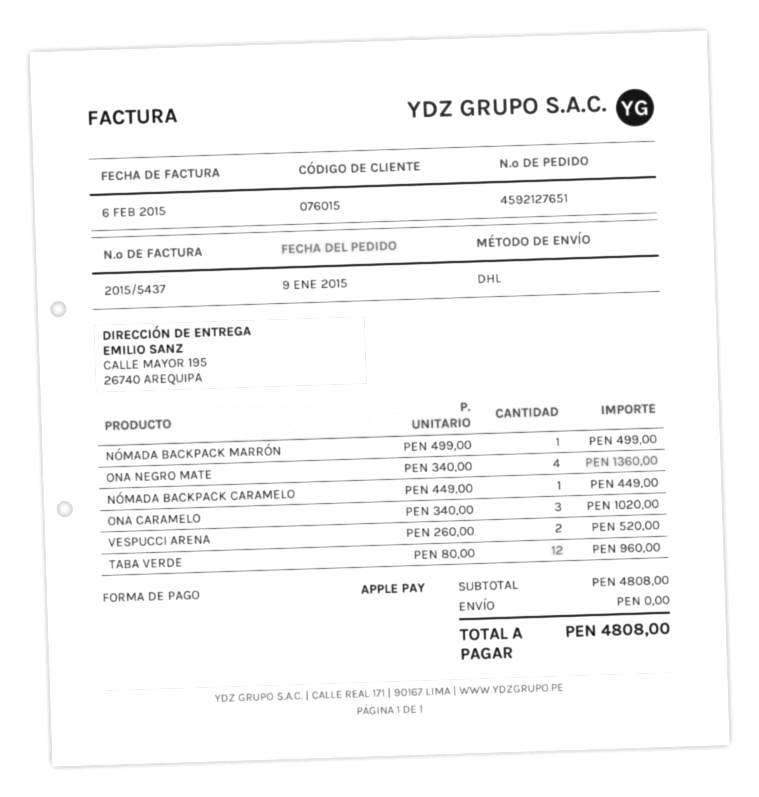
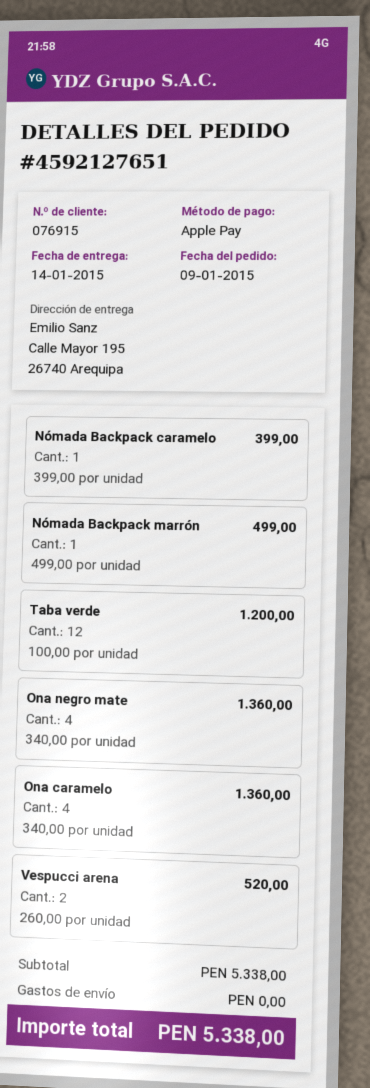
customer number: 076015 -> 076915
NÓMADA BACKPACK CARAMELO: 1 x 449.00 = 449.00 -> 1 x 399.00 = 399.00
ONA CARAMELO: 3 x 340.00 = 1020.00 -> 4 x 340.00 = 1360.00
TABA VERDE: 12 x 80.00 = 960.00 -> 12 x 100.00 = 1200.00
subtotal: 4808.00 -> 5338.00
total: 4808.00 -> 5338.00

